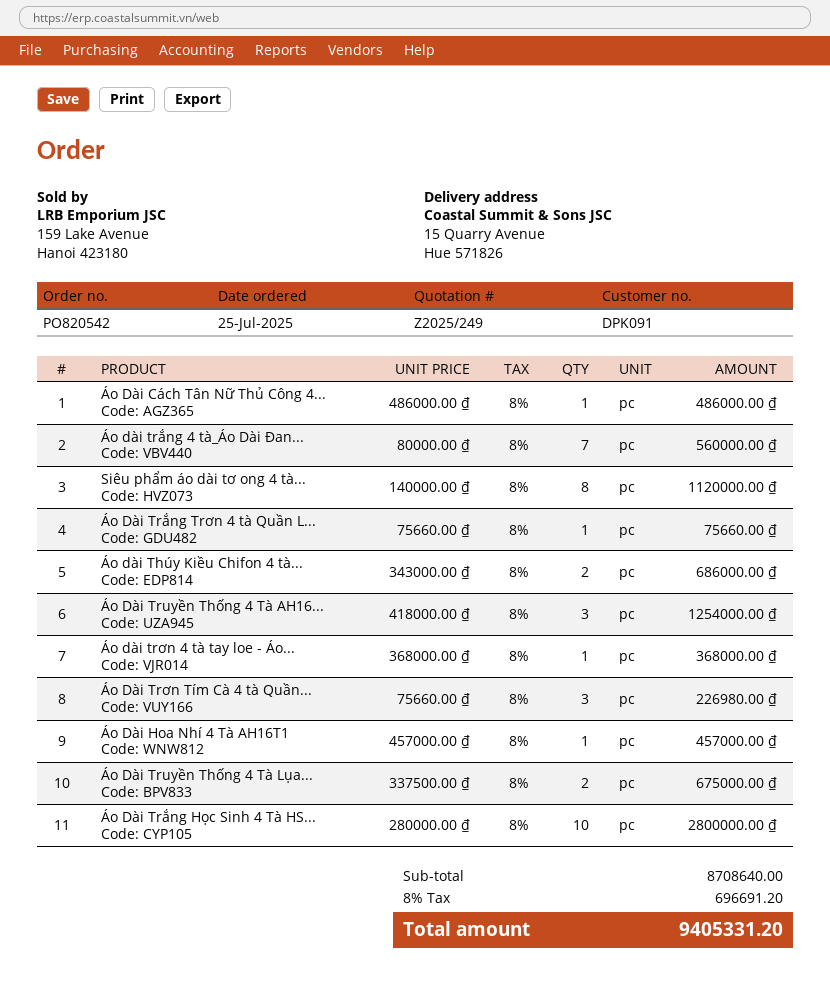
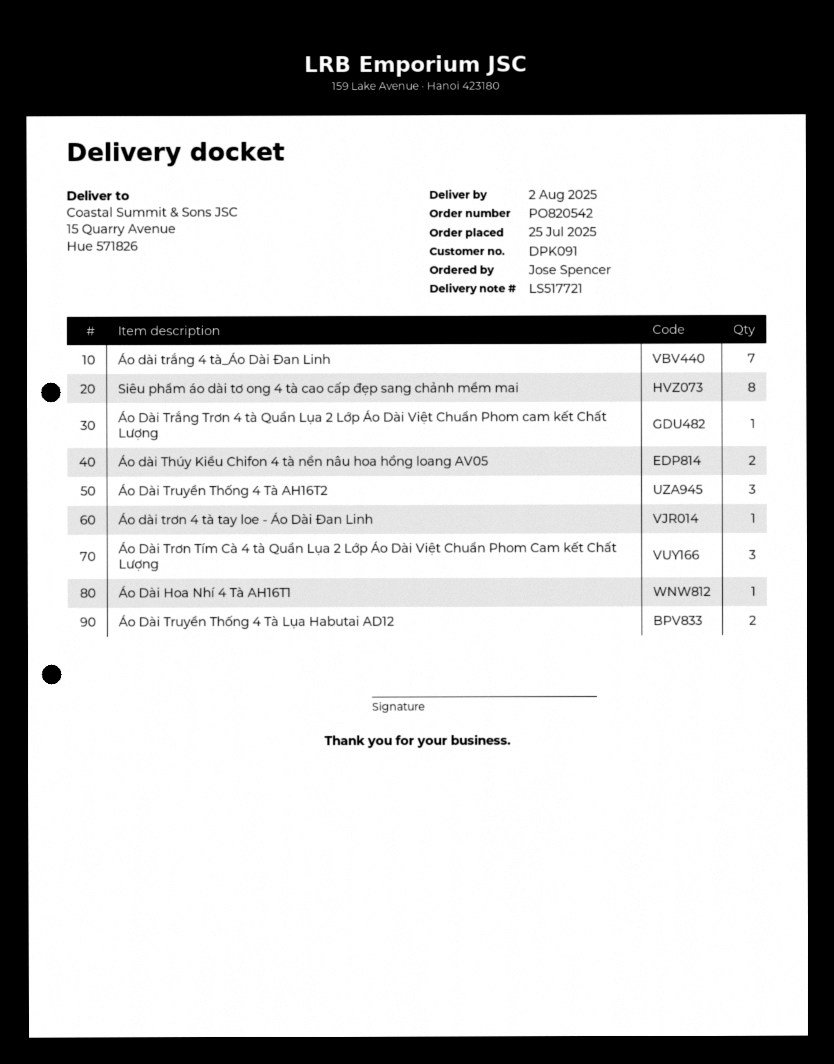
Áo Dài Cách Tân Nữ Thủ Công 4...: 1 -> none
Áo Dài Trắng Học Sinh 4 Tà HS...: 10 -> none

